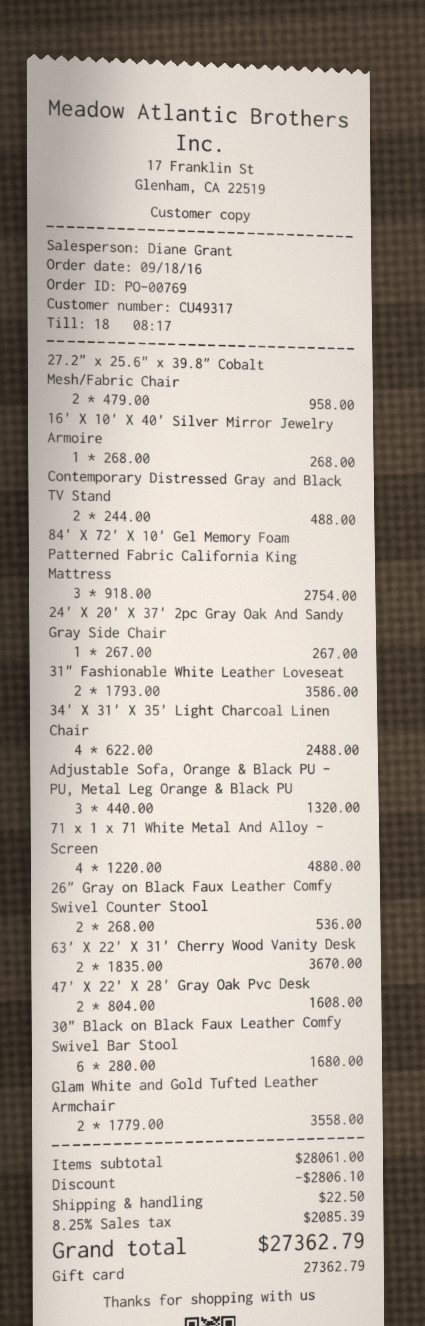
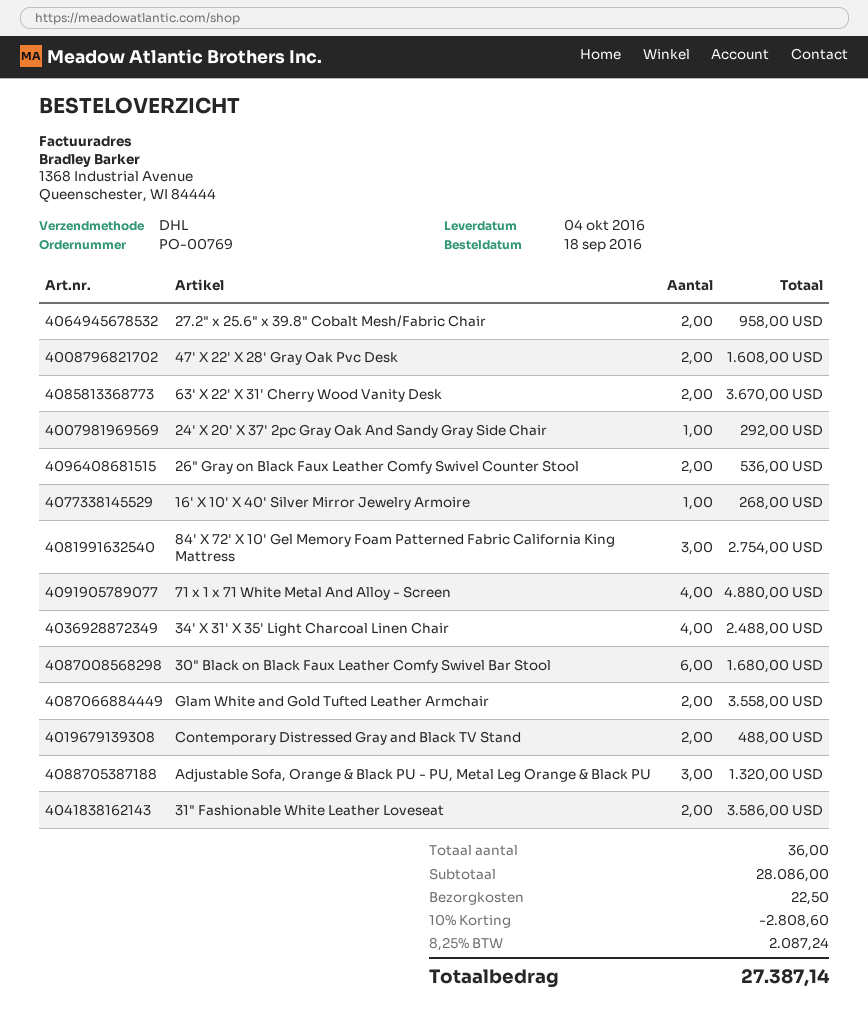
24' X 20' X 37' 2pc Gray Oak And Sandy Gray Side Chair: 1 for 267.00 -> 1 for 292.00
subtotal: 28061.00 -> 28086.00
discount: 2806.10 -> 2808.60
tax: 8.25% = 2085.39 -> 8.25% = 2087.24
total: 27362.79 -> 27387.14

